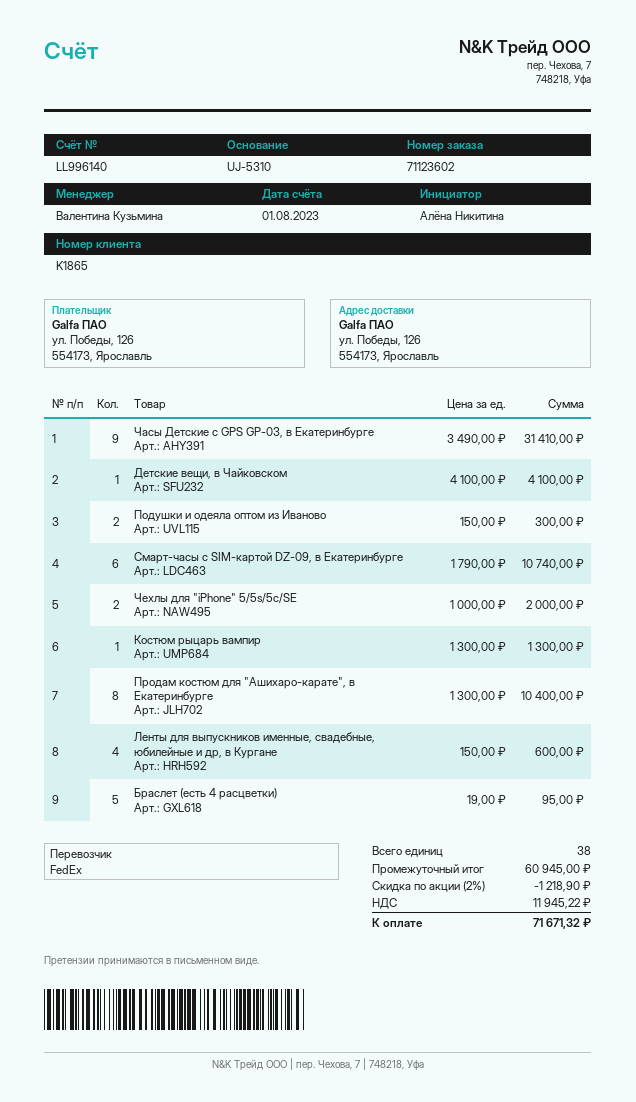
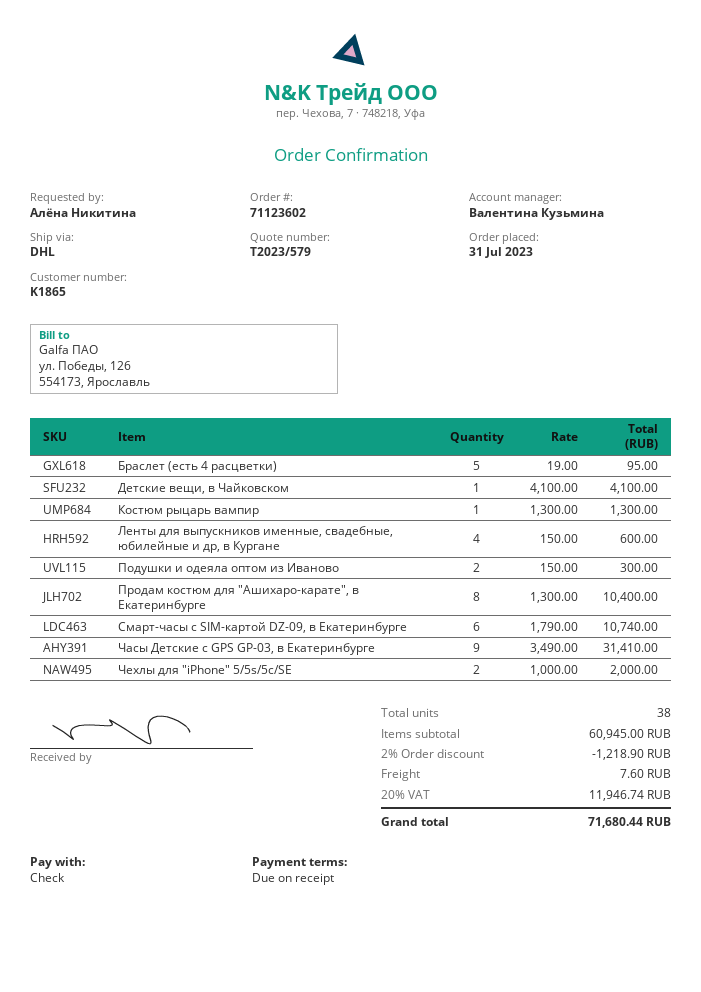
shipping method: FedEx -> DHL
shipping: none -> 7.60
tax: 11945.22 -> 11946.74
total: 71671.32 -> 71680.44

